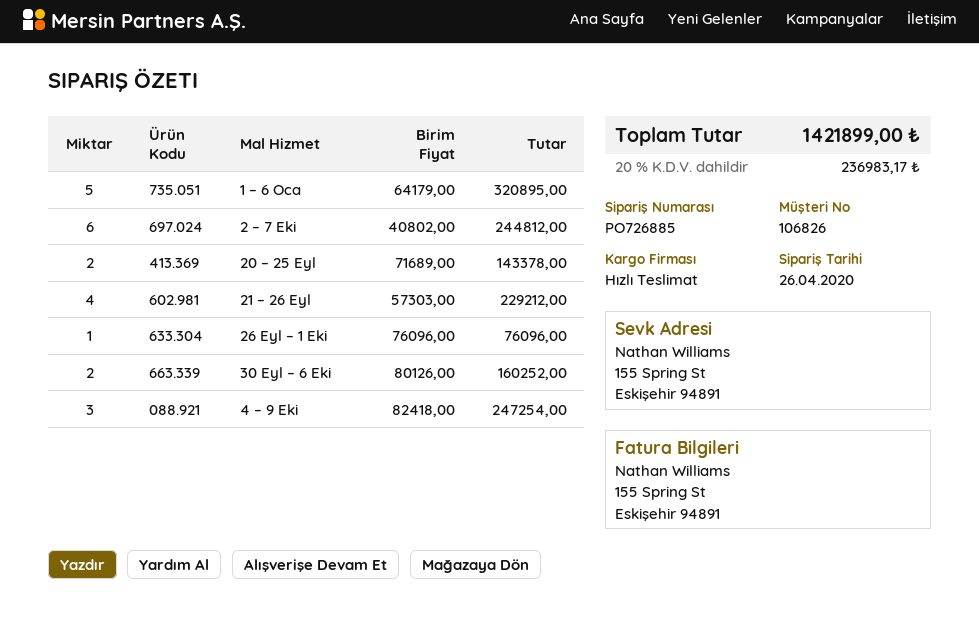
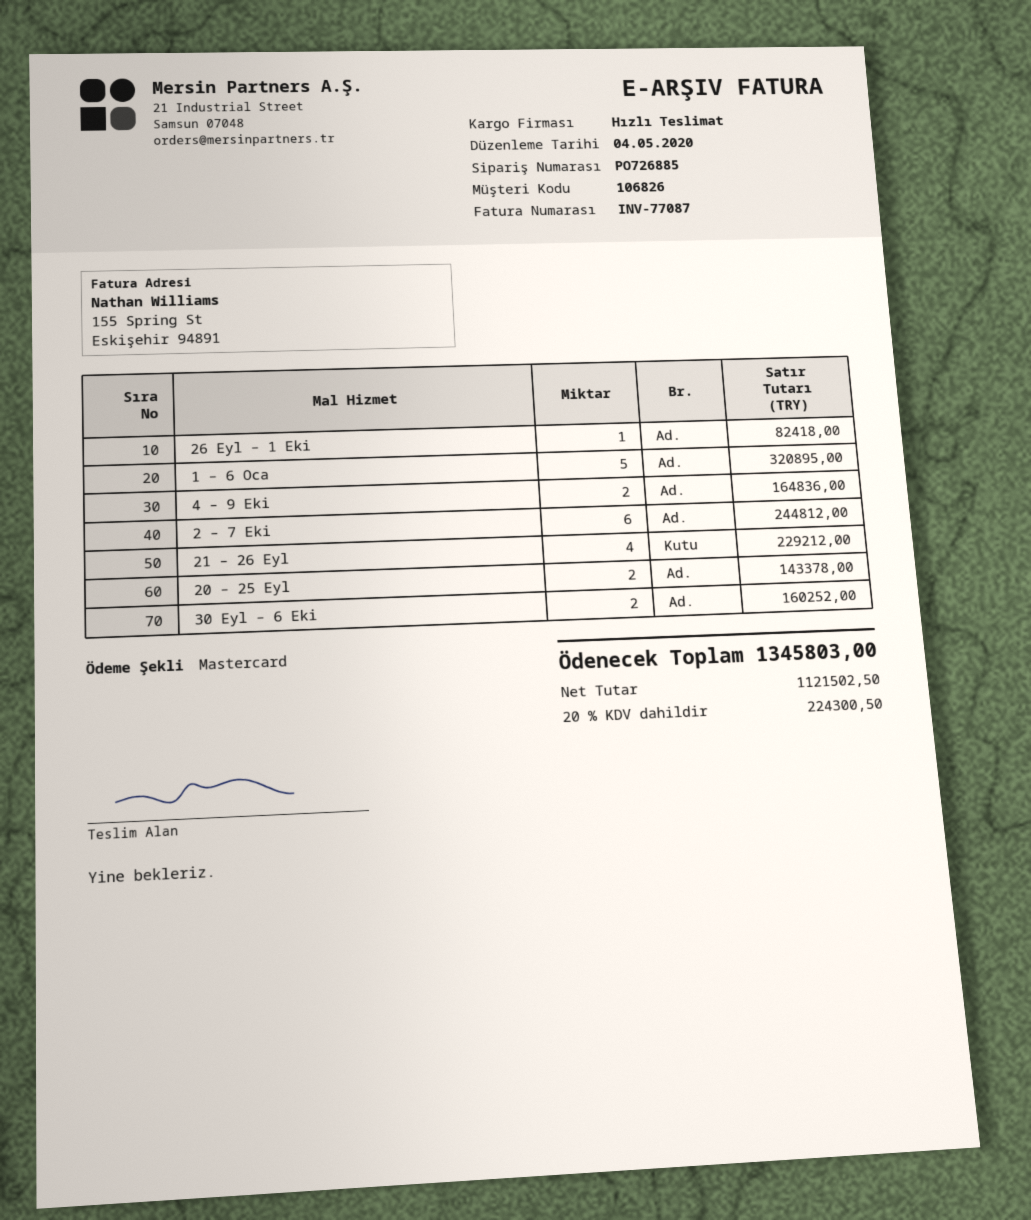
26 Eyl – 1 Eki: 1 for 76096.00 -> 1 for 82418.00
4 – 9 Eki: 3 for 247254.00 -> 2 for 164836.00
tax: 20% = 236983.17 -> 20% = 224300.50
total: 1421899.00 -> 1345803.00

